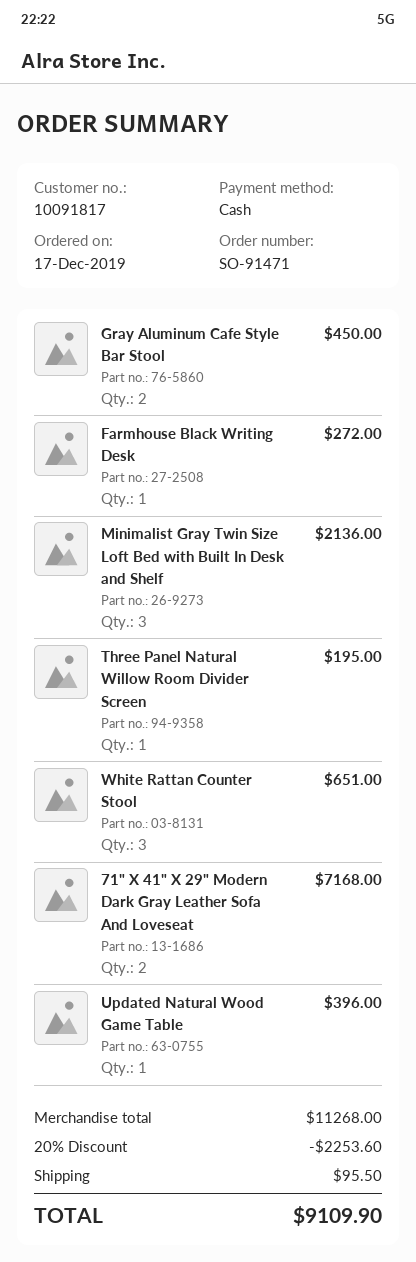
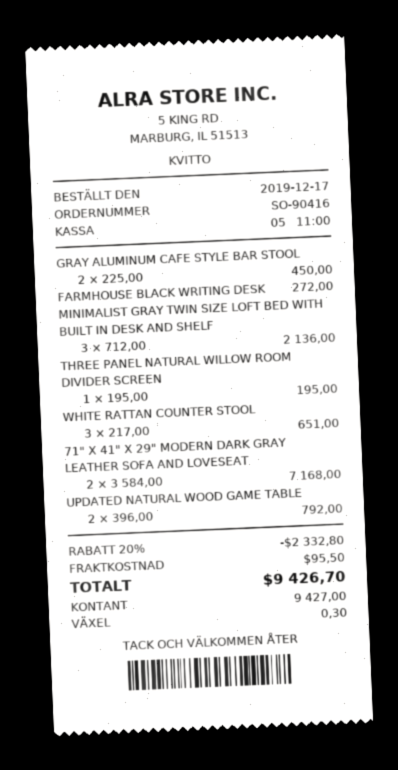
order number: SO-91471 -> SO-90416
Updated Natural Wood Game Table: 1 for 396.00 -> 2 for 792.00
discount: 20% = 2253.60 -> 20% = 2332.80
total: 9109.90 -> 9426.70

